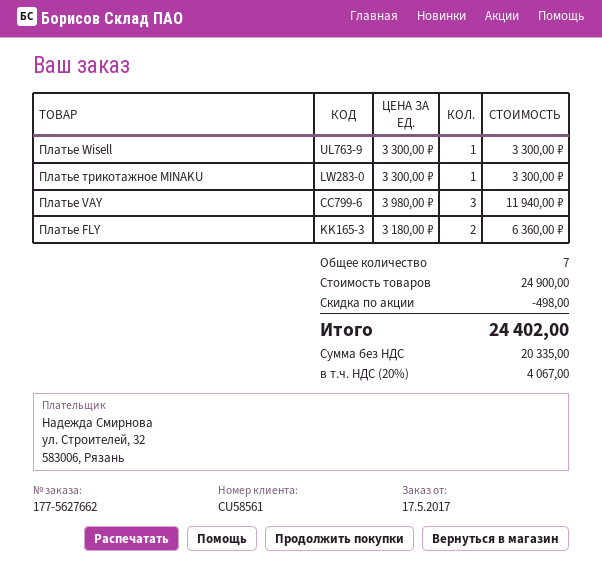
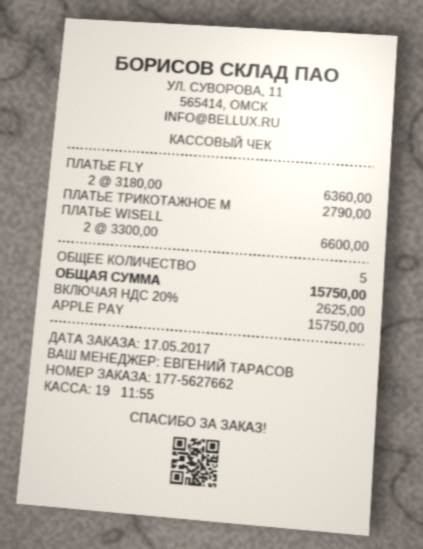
Платье Wisell: 1 x 3300.00 = 3300.00 -> 2 x 3300.00 = 6600.00
Платье трикотажное MINAKU: 1 x 3300.00 = 3300.00 -> 1 x 2790.00 = 2790.00
Платье VAY: 3 x 3980.00 = 11940.00 -> none
total quantity: 7 -> 5
discount: 498.00 -> none
tax: 20% = 4067.00 -> 20% = 2625.00
total: 24402.00 -> 15750.00

